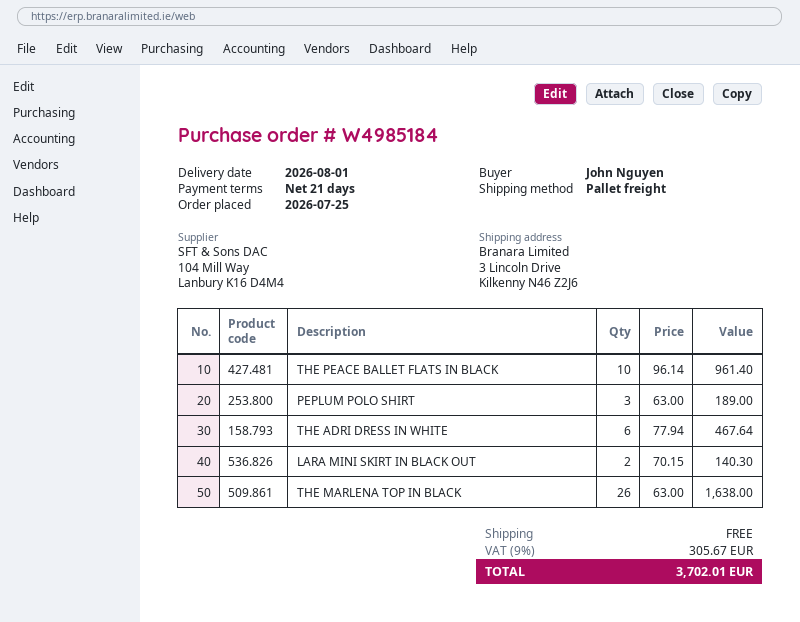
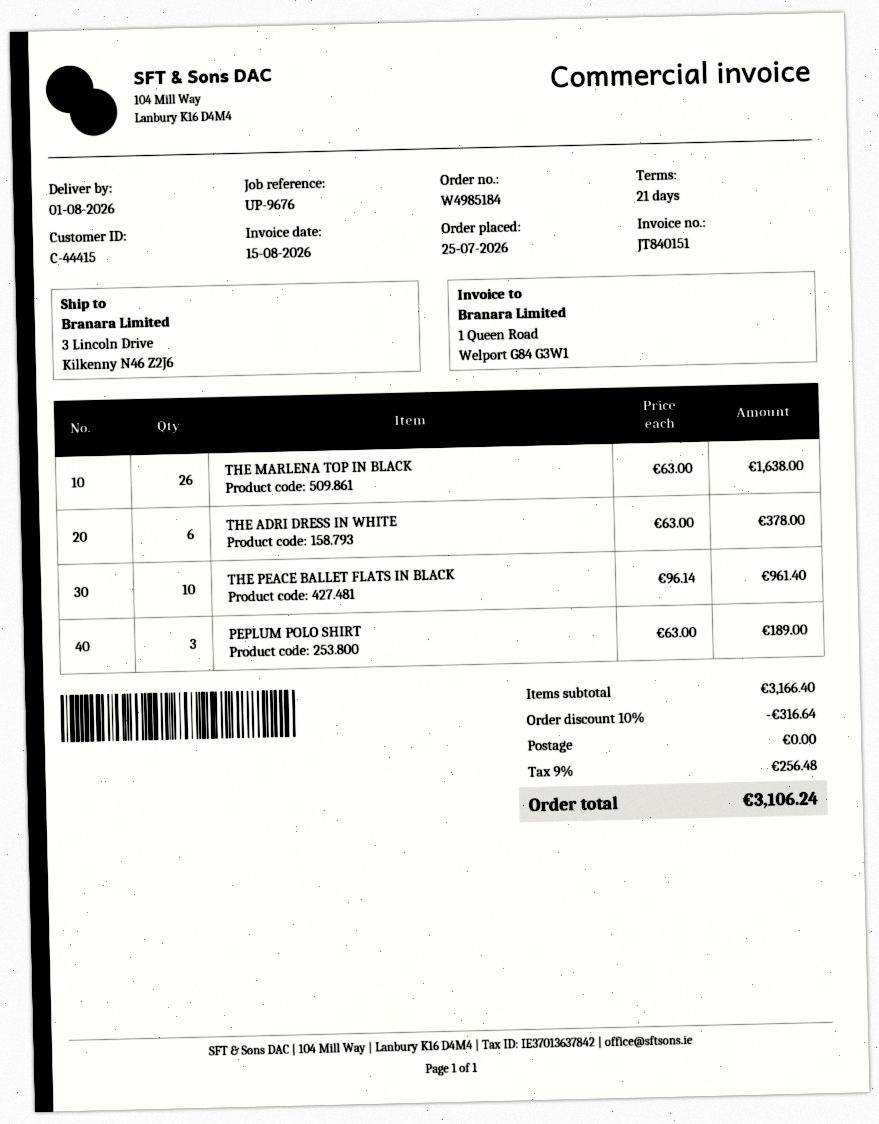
THE ADRI DRESS IN WHITE: 6 x 77.94 = 467.64 -> 6 x 63.00 = 378.00
LARA MINI SKIRT IN BLACK OUT: 2 x 70.15 = 140.30 -> none
discount: none -> 10% = 316.64
tax: 9% = 305.67 -> 9% = 256.48
total: 3702.01 -> 3106.24

